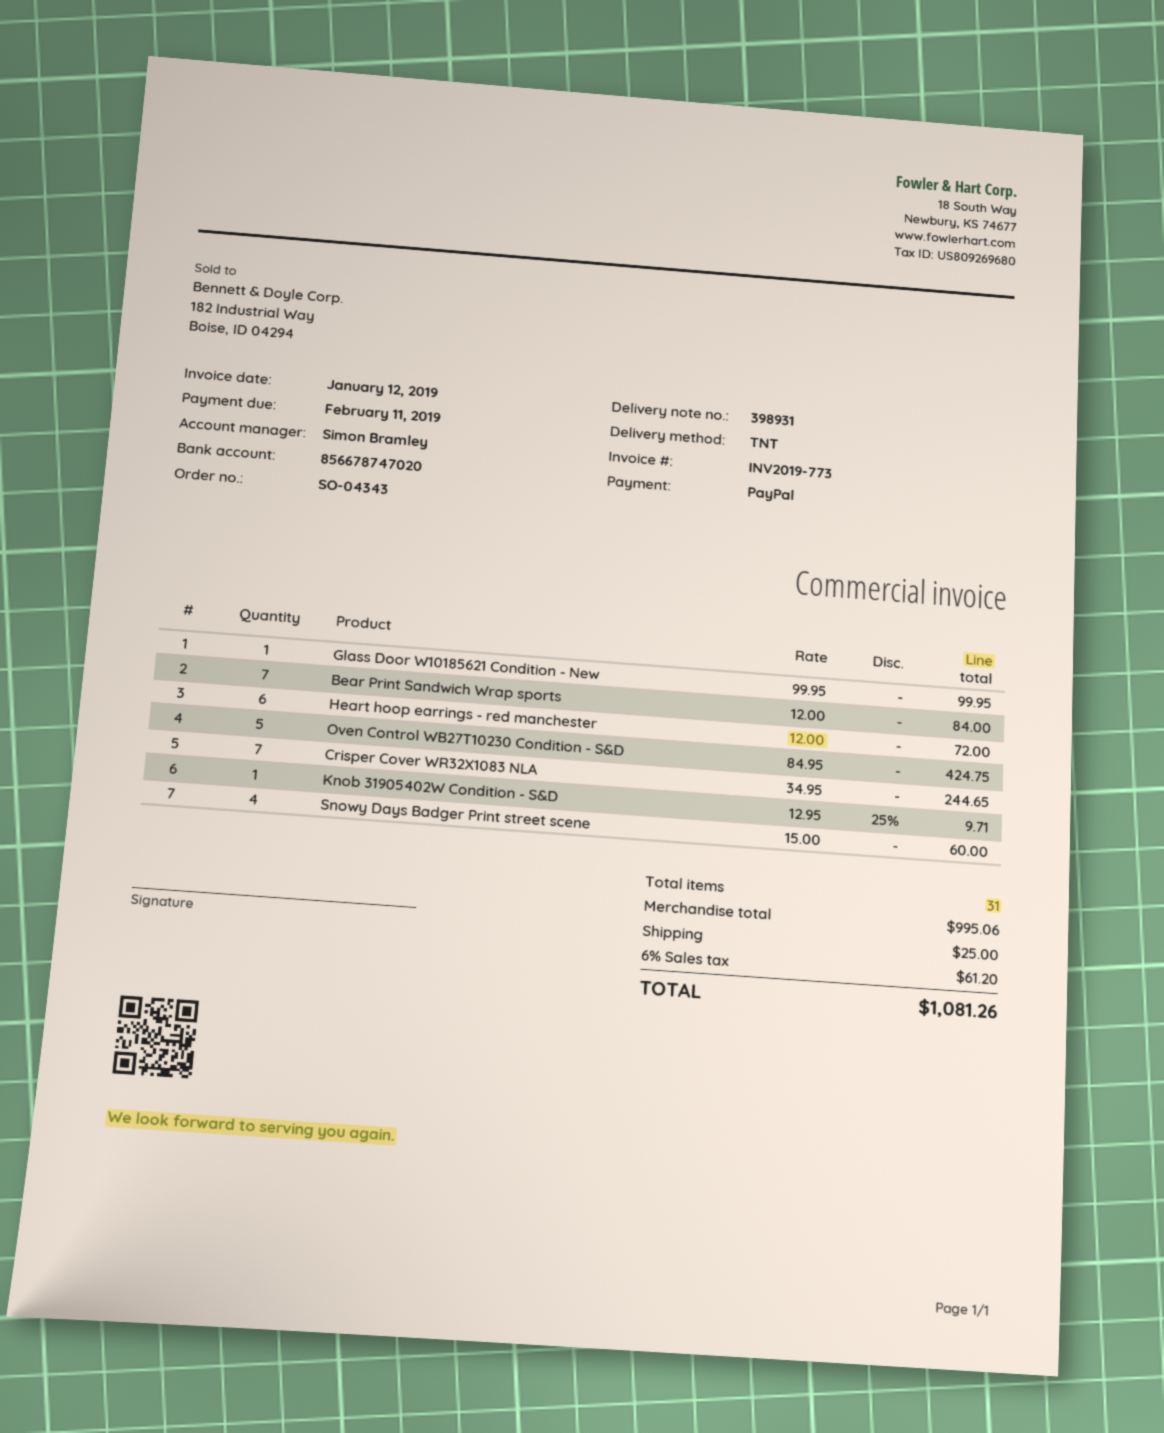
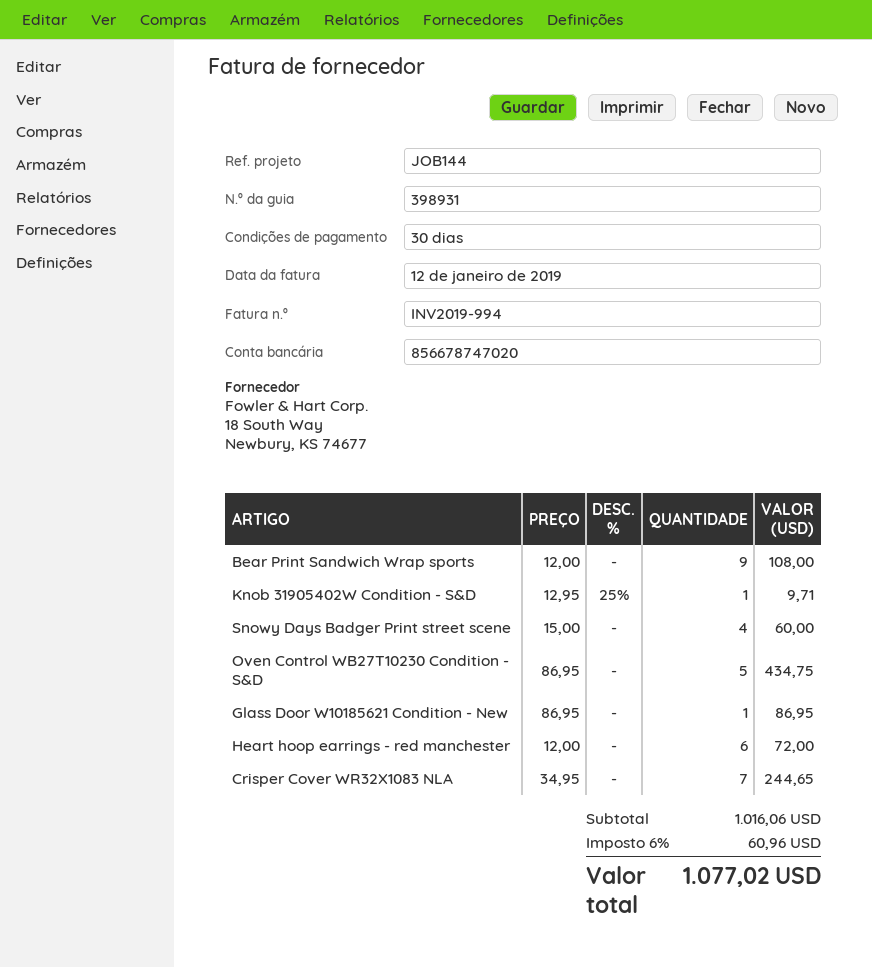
invoice number: INV2019-773 -> INV2019-994
Glass Door W10185621 Condition - New: 1 x 99.95 = 99.95 -> 1 x 86.95 = 86.95
Bear Print Sandwich Wrap sports: 7 x 12.00 = 84.00 -> 9 x 12.00 = 108.00
Oven Control WB27T10230 Condition - S&D: 5 x 84.95 = 424.75 -> 5 x 86.95 = 434.75
subtotal: 995.06 -> 1016.06
shipping: 25.00 -> none
tax: 6% = 61.20 -> 6% = 60.96
total: 1081.26 -> 1077.02

